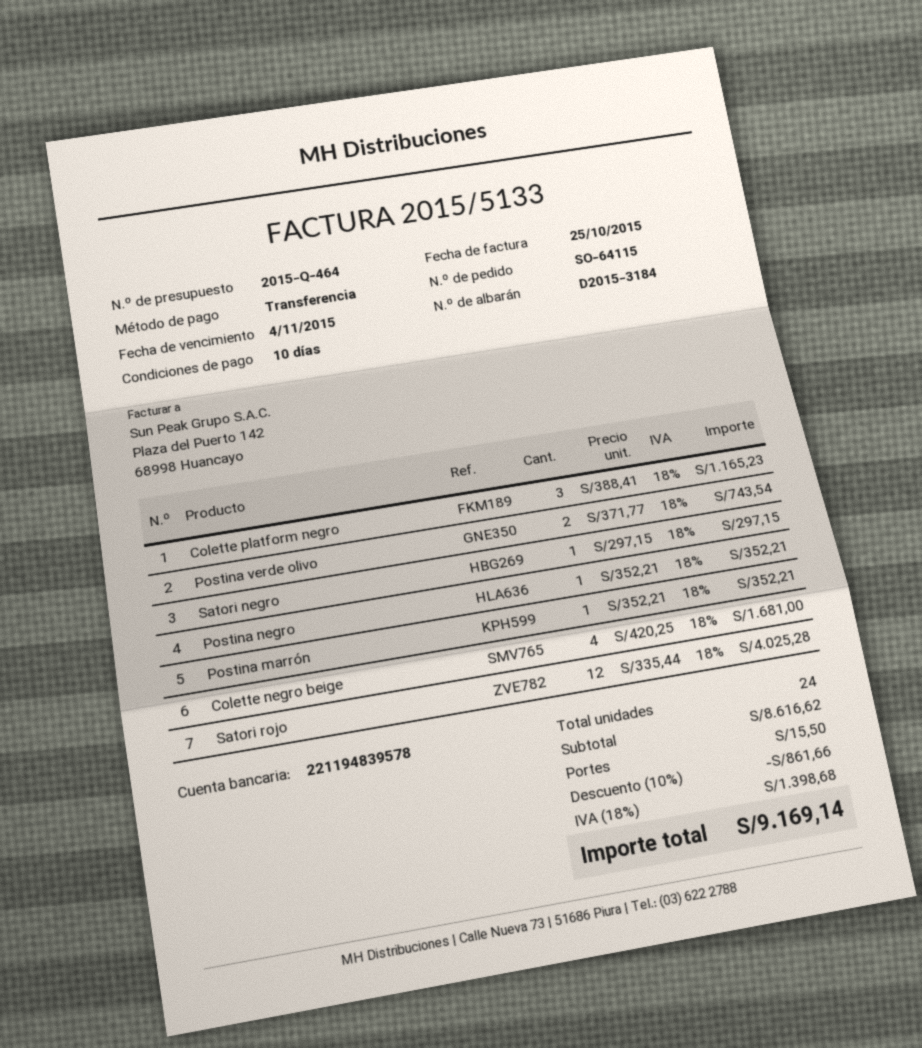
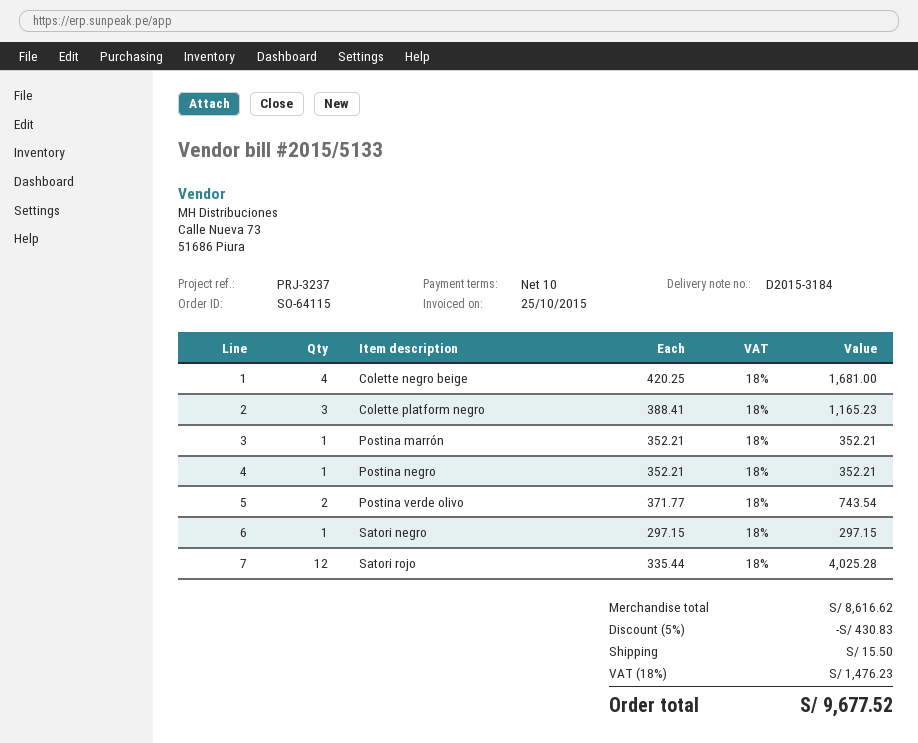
discount: 10% = 861.66 -> 5% = 430.83
tax: 18% = 1398.68 -> 18% = 1476.23
total: 9169.14 -> 9677.52

